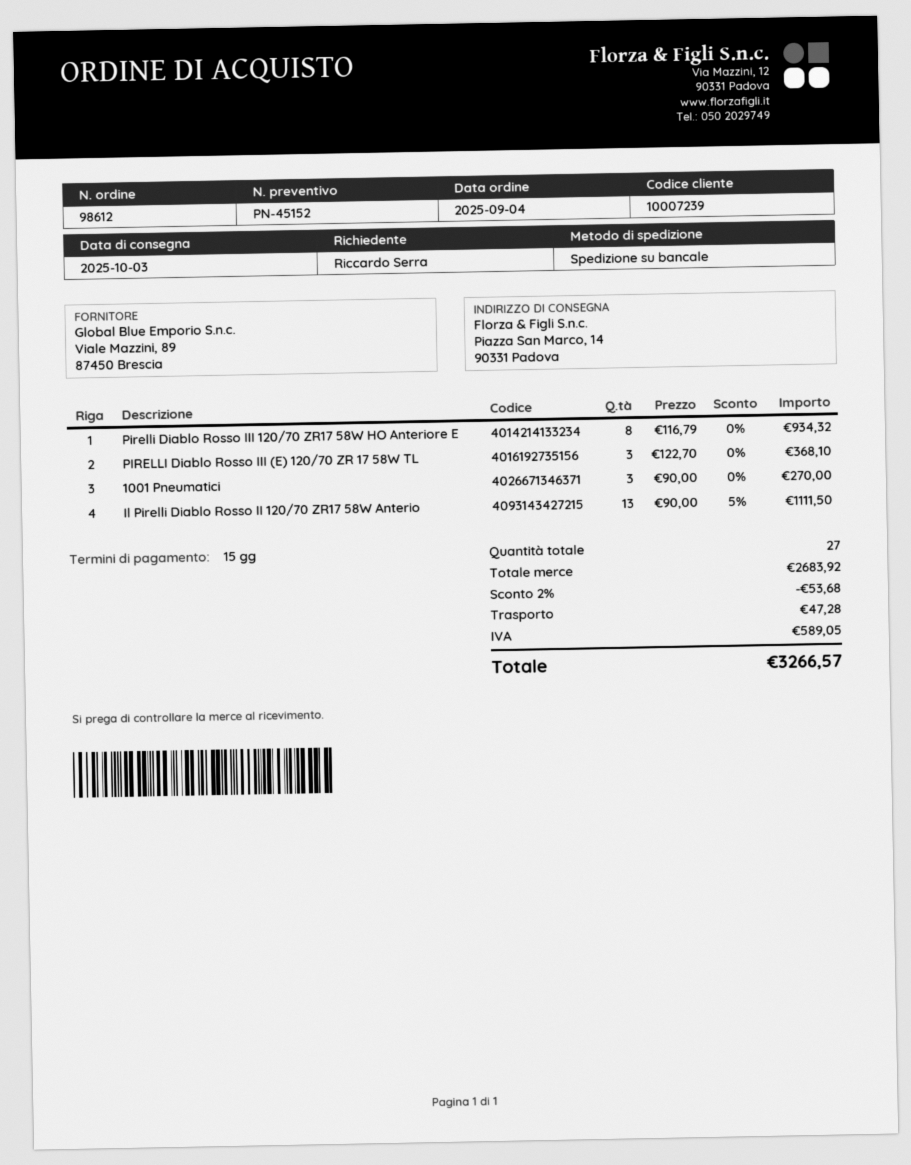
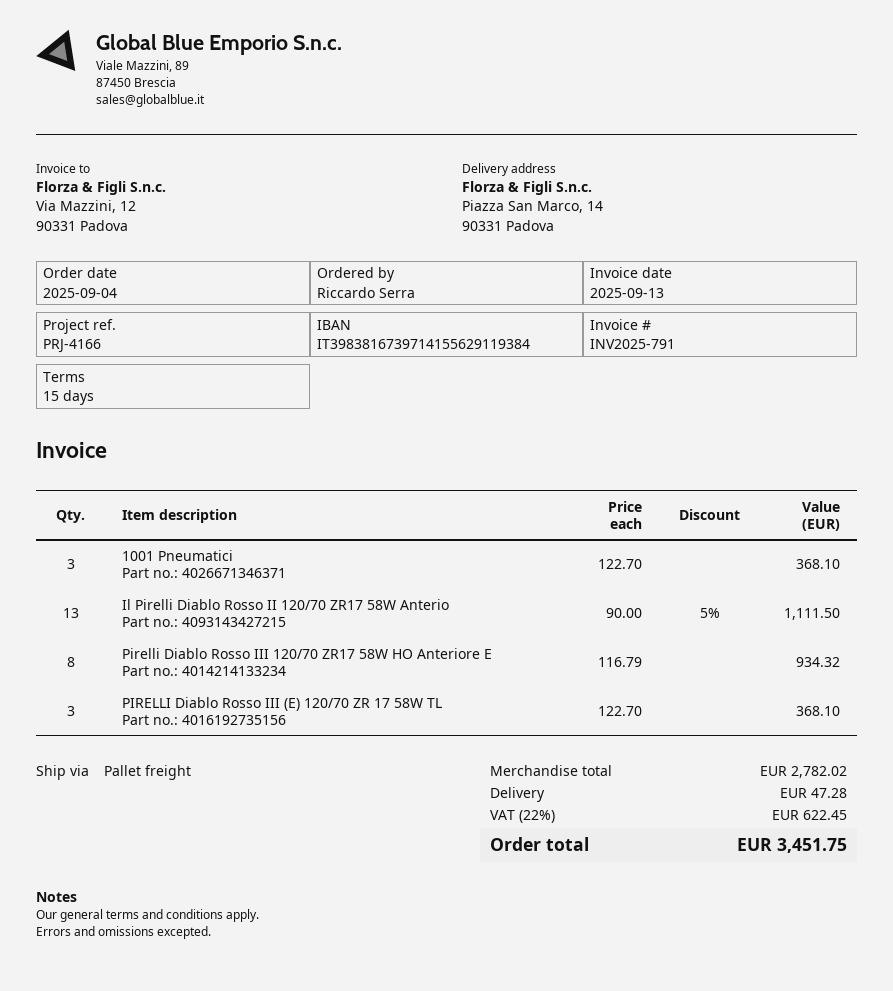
1001 Pneumatici: 3 x 90.00 = 270.00 -> 3 x 122.70 = 368.10
subtotal: 2683.92 -> 2782.02
discount: 2% = 53.68 -> none
tax: 589.05 -> 622.45
total: 3266.57 -> 3451.75

